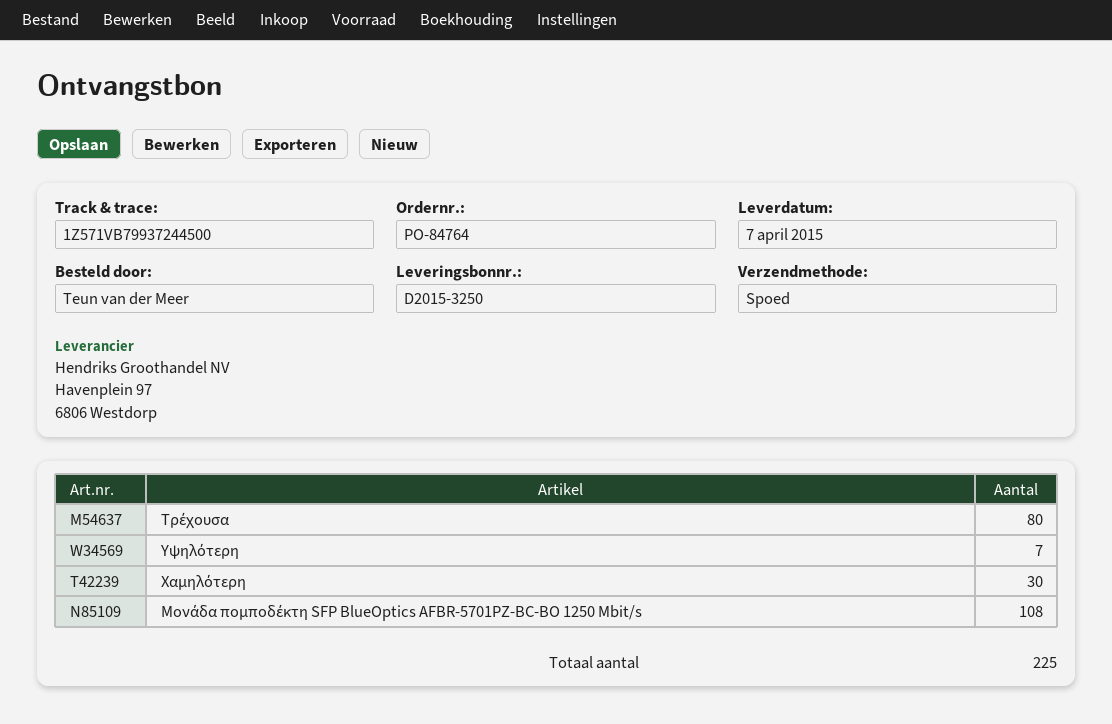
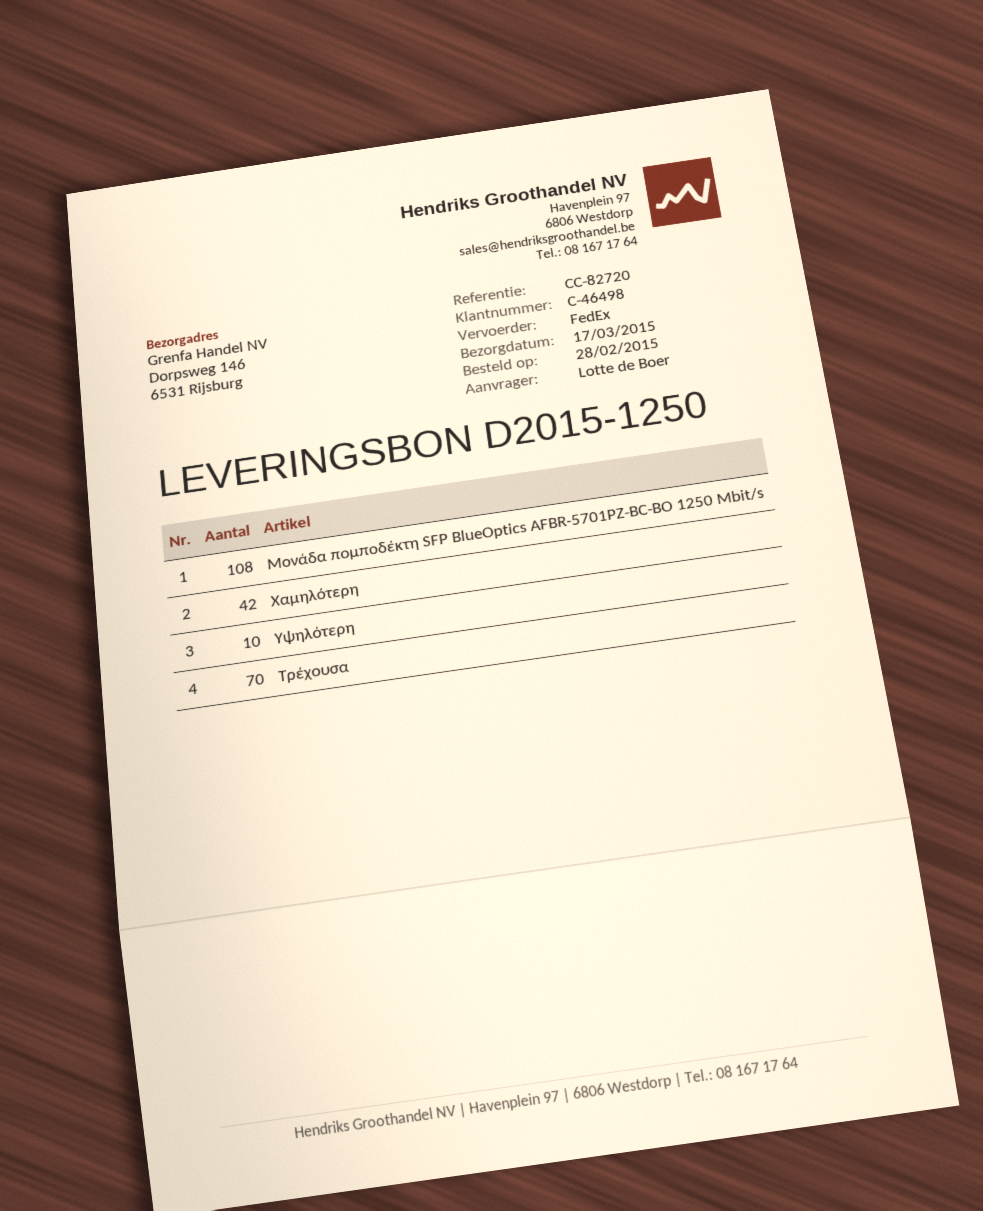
delivery note number: D2015-3250 -> D2015-1250
delivery date: 2015-04-07 -> 2015-03-17
ordered by: Teun van der Meer -> Lotte de Boer
shipping method: express -> FedEx
Τρέχουσα: 80 -> 70
Υψηλότερη: 7 -> 10
Χαμηλότερη: 30 -> 42

